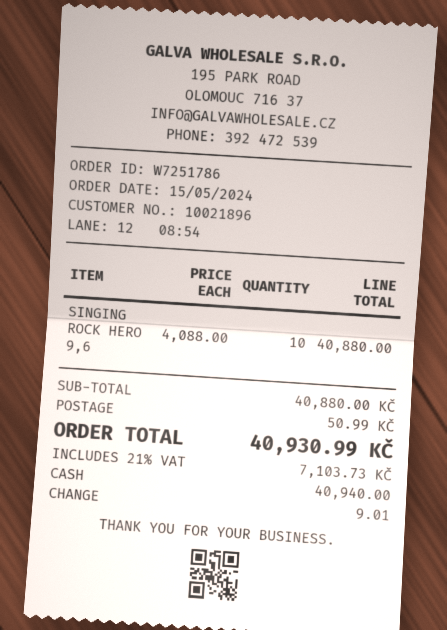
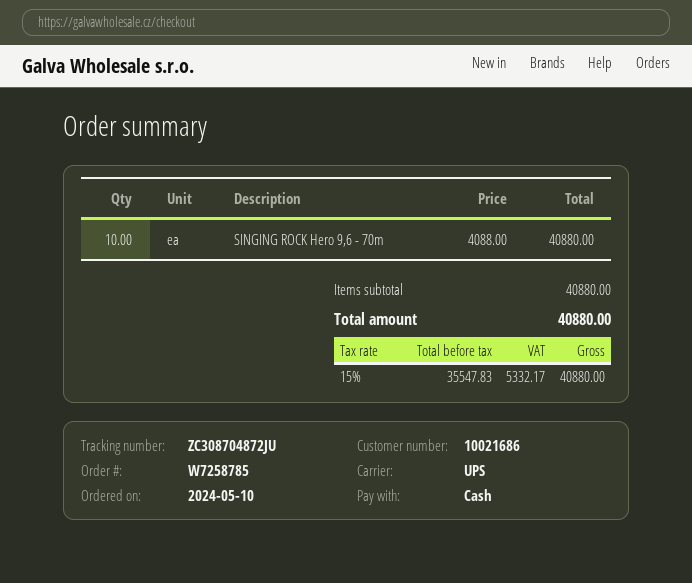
order number: W7251786 -> W7258785
order date: 2024-05-15 -> 2024-05-10
customer number: 10021896 -> 10021686
shipping: 50.99 -> none
tax: 21% = 7103.73 -> 15% = 5332.17
total: 40930.99 -> 40880.00

